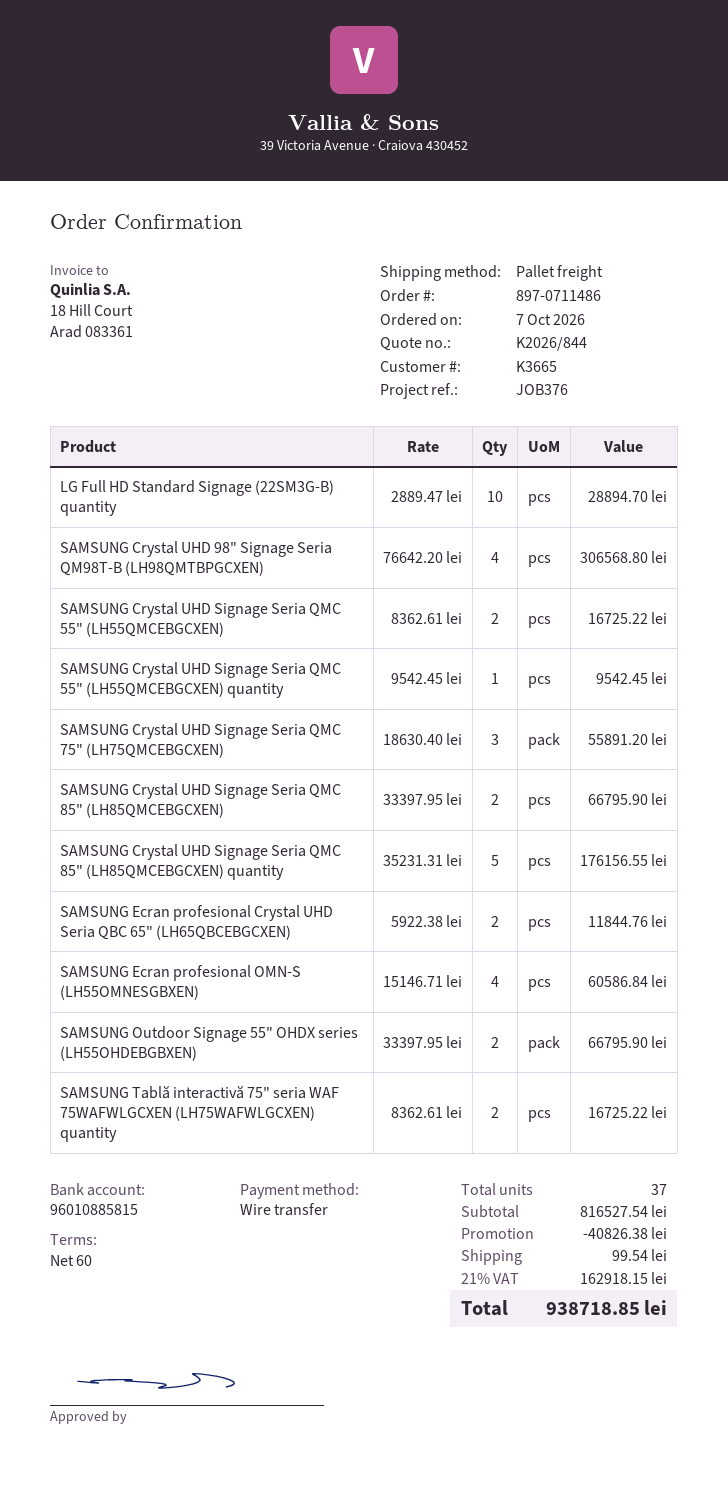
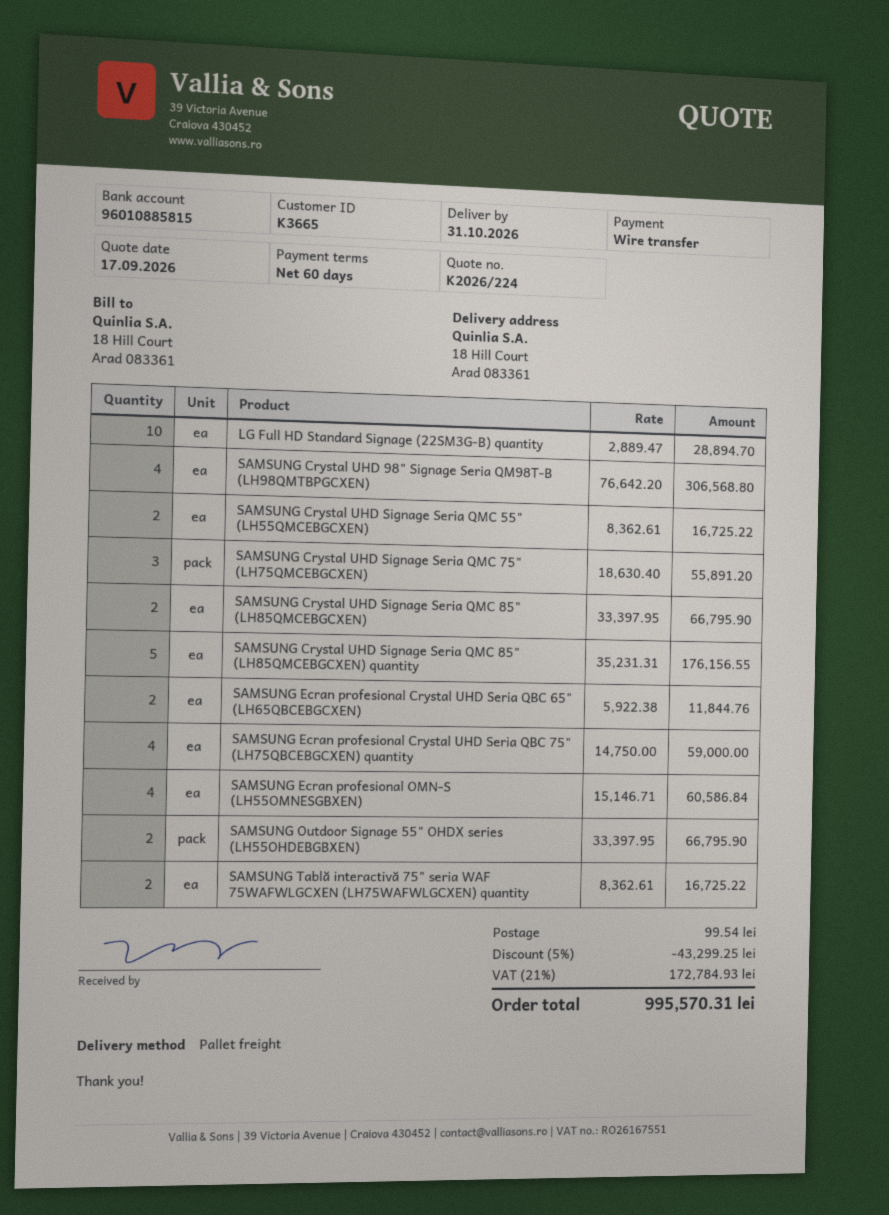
quote number: K2026/844 -> K2026/224
SAMSUNG Crystal UHD Signage Seria QMC 55" (LH55QMCEBGCXEN) quantity: 1 x 9542.45 = 9542.45 -> none
SAMSUNG Ecran profesional Crystal UHD Seria QBC 75" (LH75QBCEBGCXEN) quantity: none -> 4 x 14750.00 = 59000.00
discount: 40826.38 -> 43299.25
tax: 21% = 162918.15 -> 21% = 172784.93
total: 938718.85 -> 995570.31

